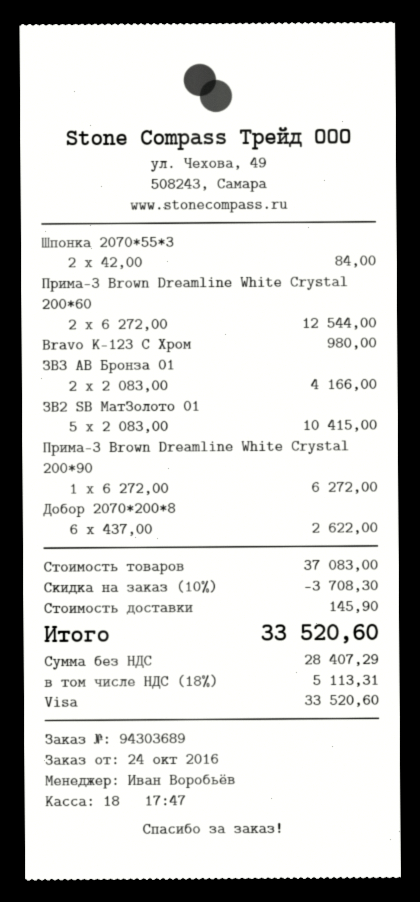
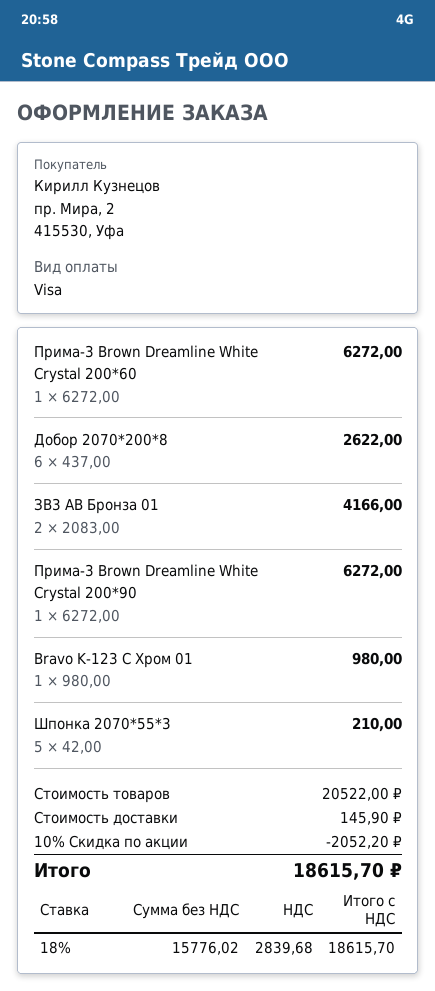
Шпонка 2070*55*3: 2 x 42.00 = 84.00 -> 5 x 42.00 = 210.00
Прима-3 Brown Dreamline White Сrystal 200*60: 2 x 6272.00 = 12544.00 -> 1 x 6272.00 = 6272.00
ЗВ2 SB МатЗолото 01: 5 x 2083.00 = 10415.00 -> none
subtotal: 37083.00 -> 20522.00
discount: 10% = 3708.30 -> 10% = 2052.20
net: 28407.29 -> 15776.02
tax: 18% = 5113.31 -> 18% = 2839.68
total: 33520.60 -> 18615.70

